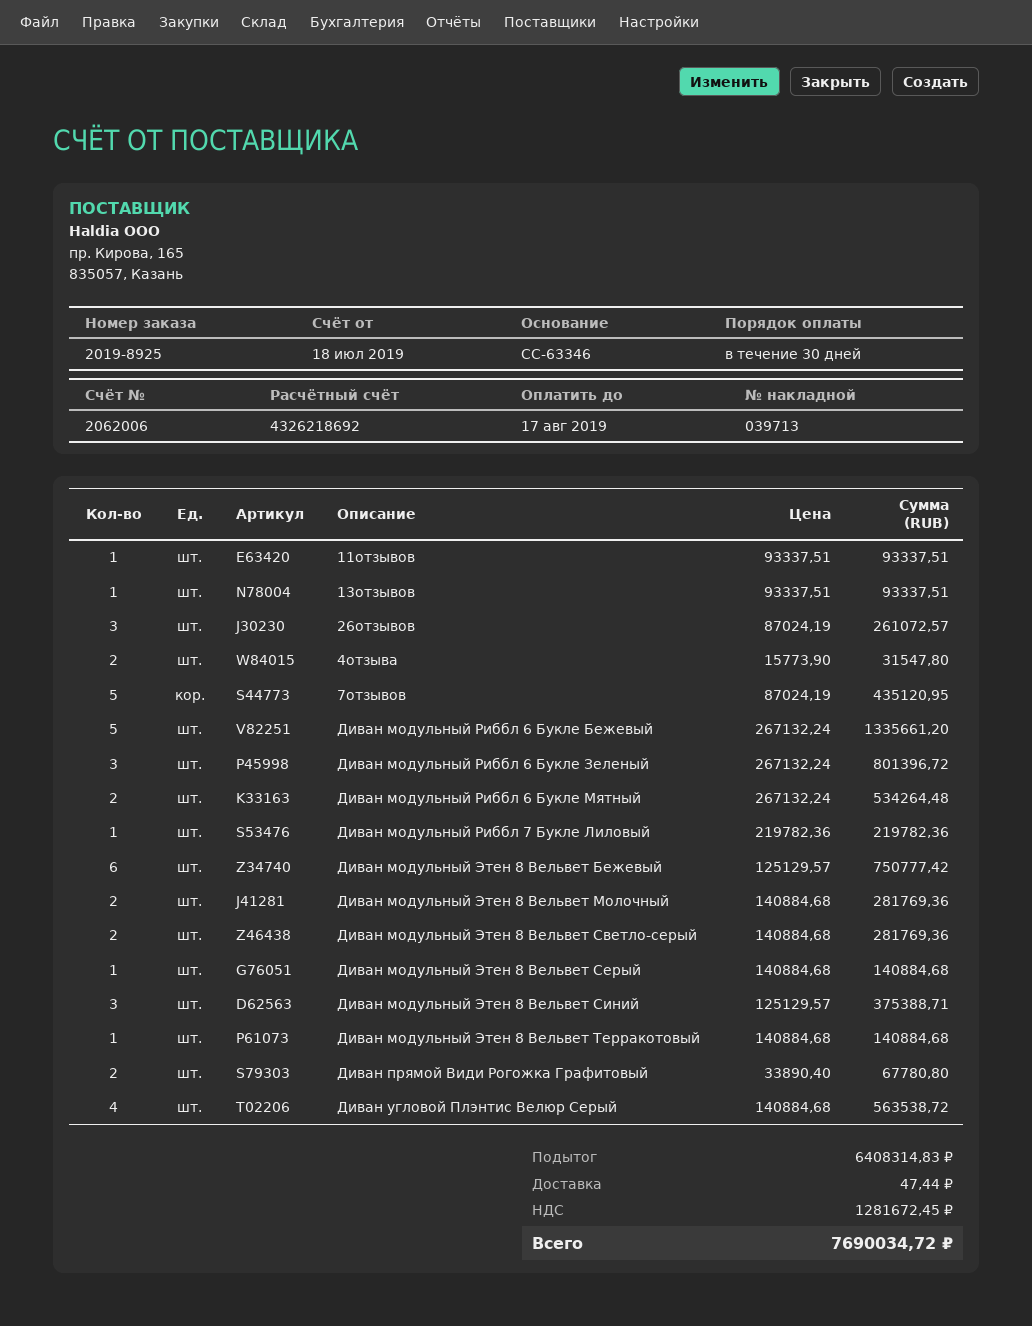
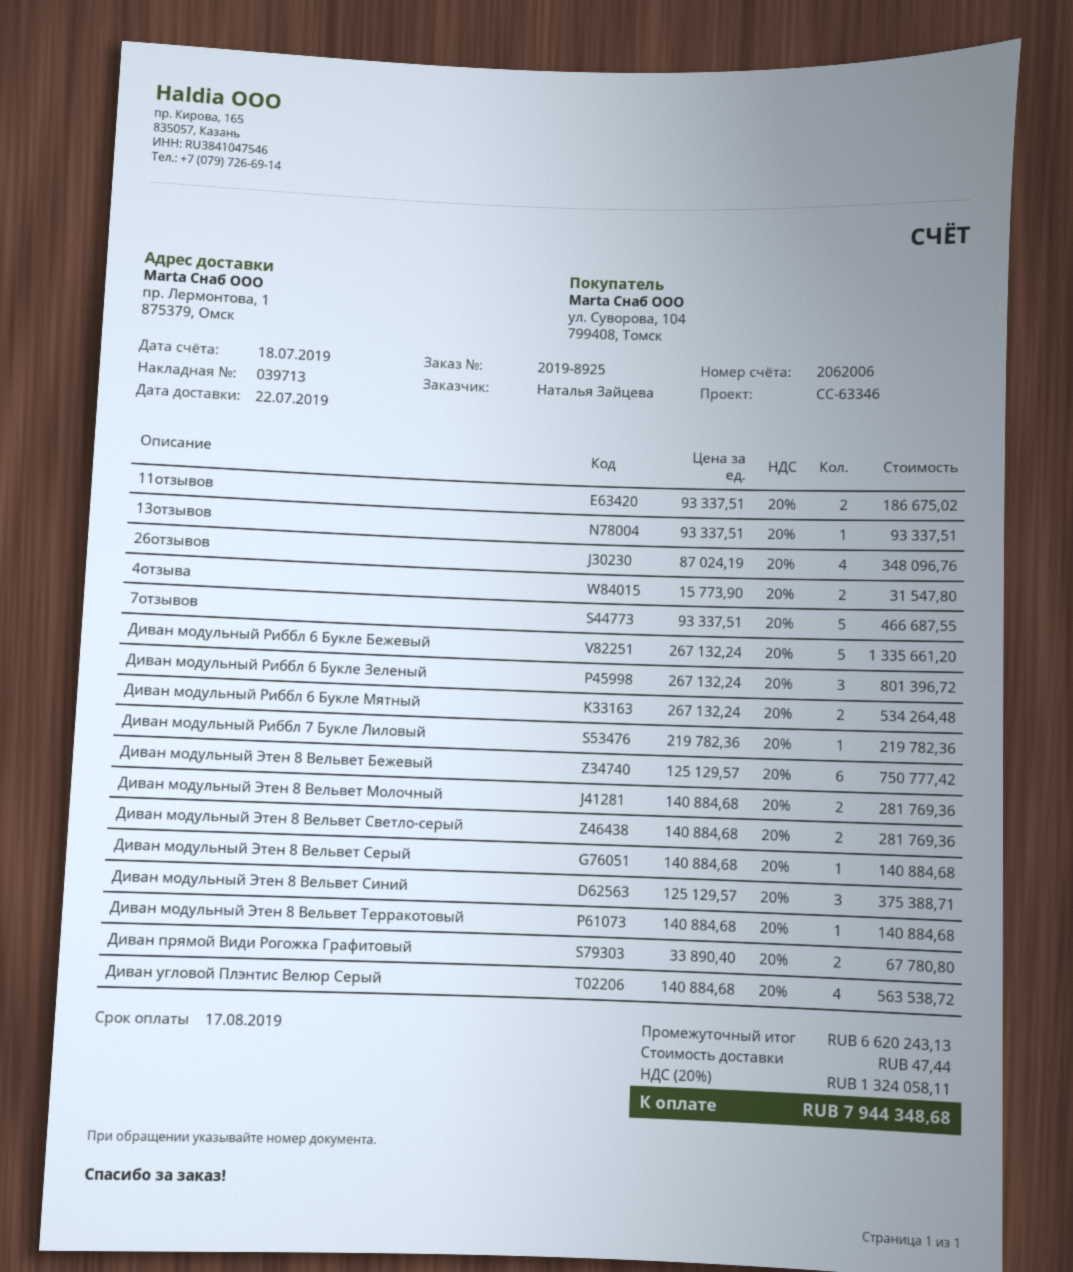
11отзывов: 1 x 93337.51 = 93337.51 -> 2 x 93337.51 = 186675.02
26отзывов: 3 x 87024.19 = 261072.57 -> 4 x 87024.19 = 348096.76
7отзывов: 5 x 87024.19 = 435120.95 -> 5 x 93337.51 = 466687.55
subtotal: 6408314.83 -> 6620243.13
tax: 1281672.45 -> 1324058.11
total: 7690034.72 -> 7944348.68

